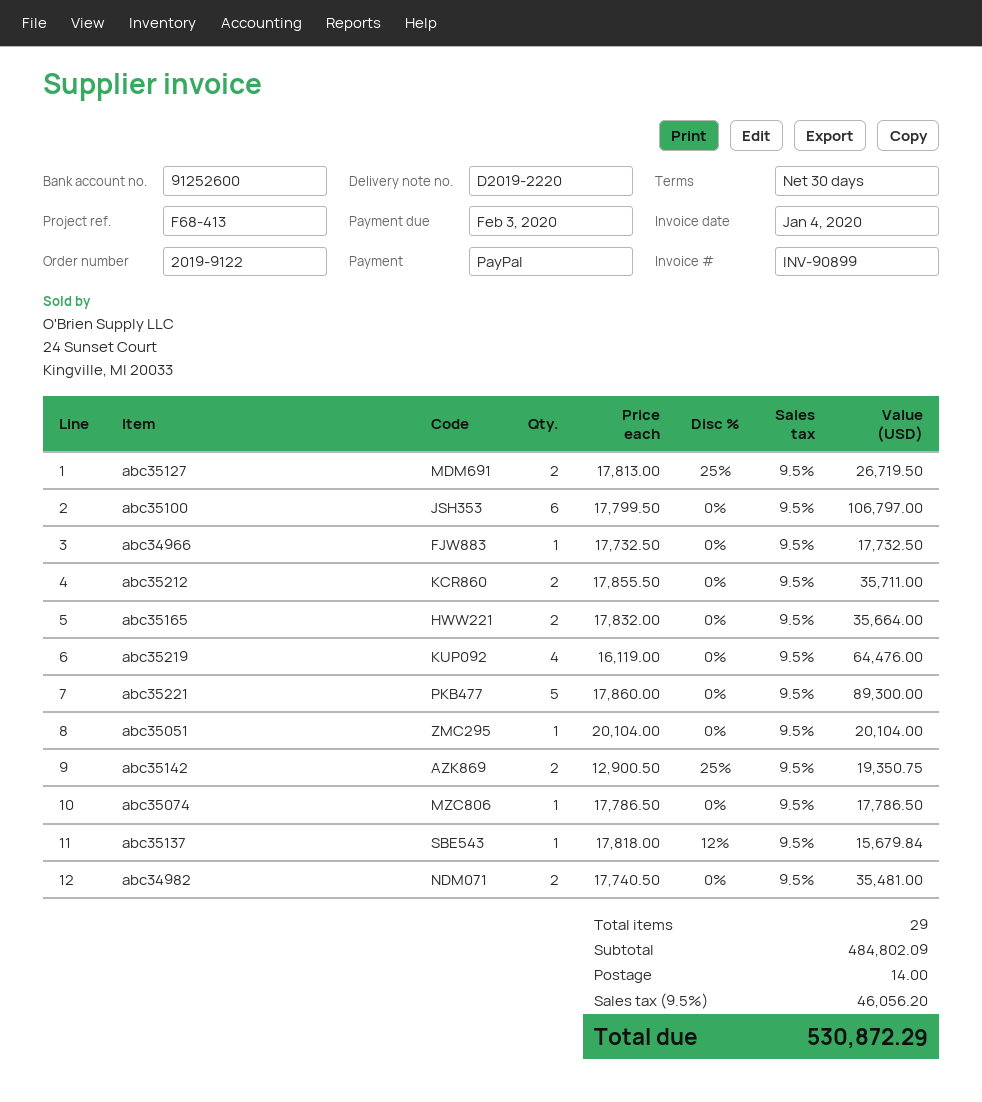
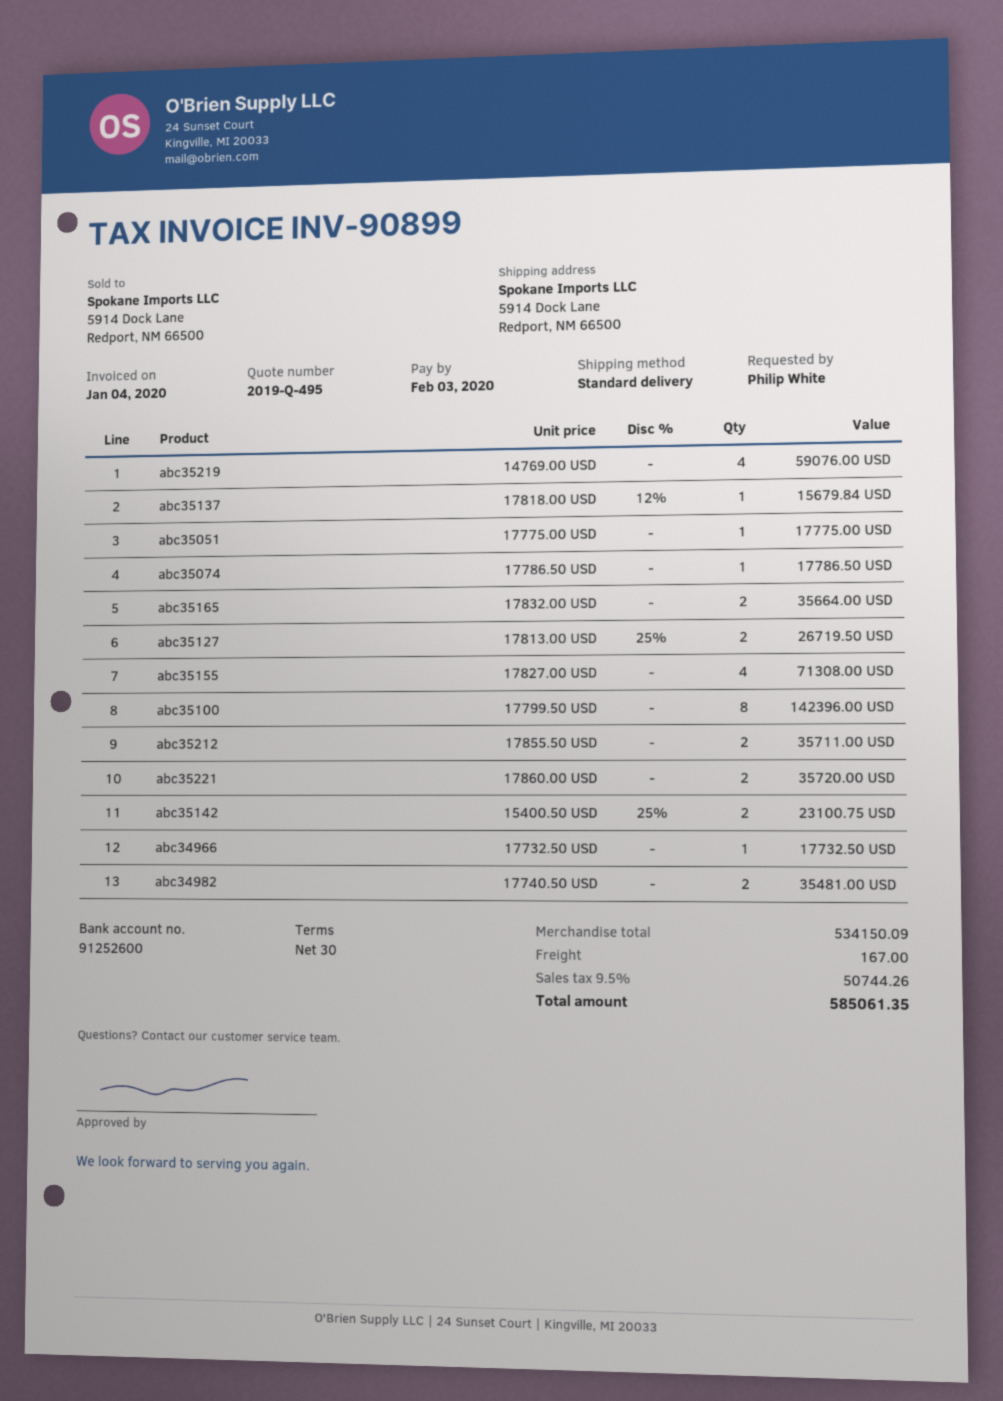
abc35100: 6 x 17799.50 = 106797.00 -> 8 x 17799.50 = 142396.00
abc35219: 4 x 16119.00 = 64476.00 -> 4 x 14769.00 = 59076.00
abc35221: 5 x 17860.00 = 89300.00 -> 2 x 17860.00 = 35720.00
abc35051: 1 x 20104.00 = 20104.00 -> 1 x 17775.00 = 17775.00
abc35142: 2 x 12900.50 - 25% = 19350.75 -> 2 x 15400.50 - 25% = 23100.75
abc35155: none -> 4 x 17827.00 = 71308.00
subtotal: 484802.09 -> 534150.09
shipping: 14.00 -> 167.00
tax: 9.5% = 46056.20 -> 9.5% = 50744.26
total: 530872.29 -> 585061.35

